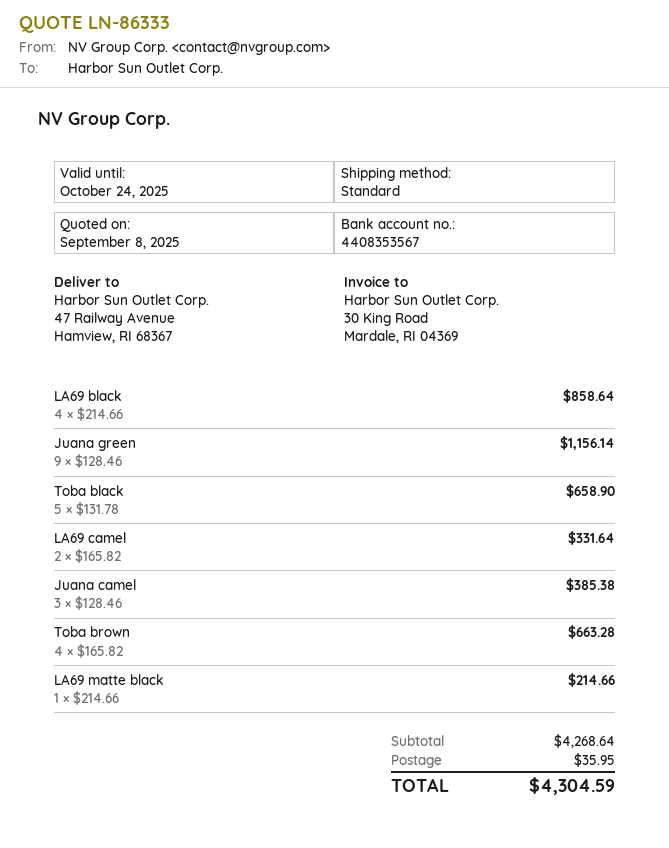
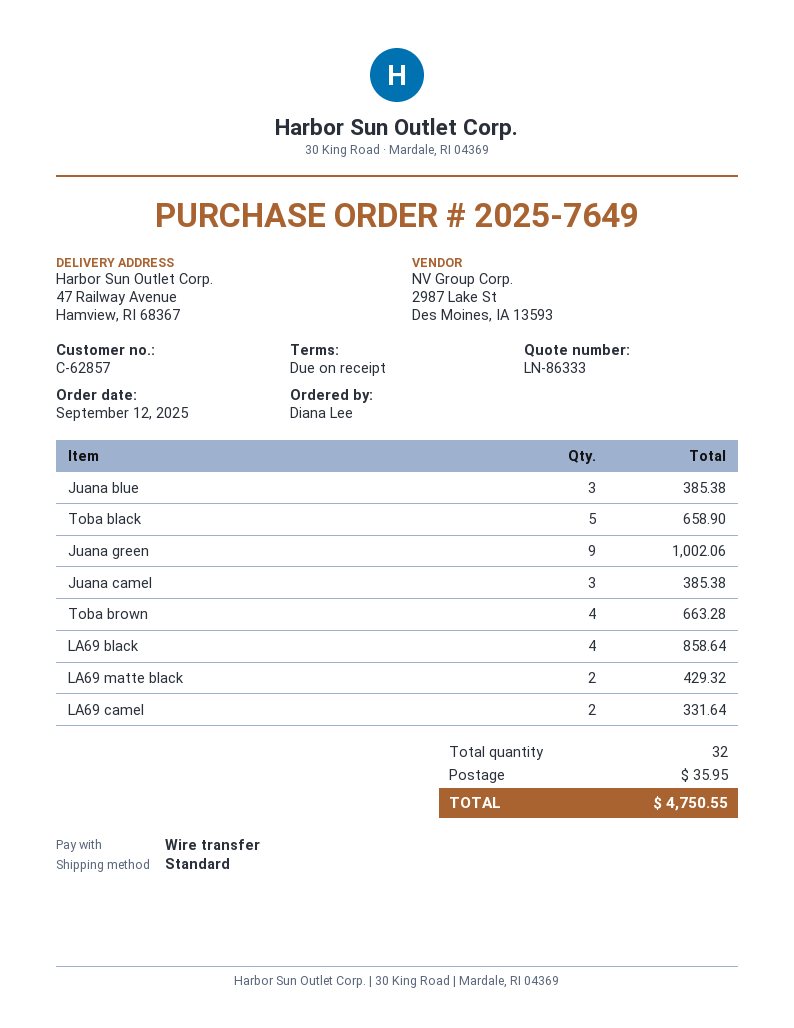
Juana green: 9 for 1156.14 -> 9 for 1002.06
LA69 matte black: 1 for 214.66 -> 2 for 429.32
Juana blue: none -> 3 for 385.38
total: 4304.59 -> 4750.55

